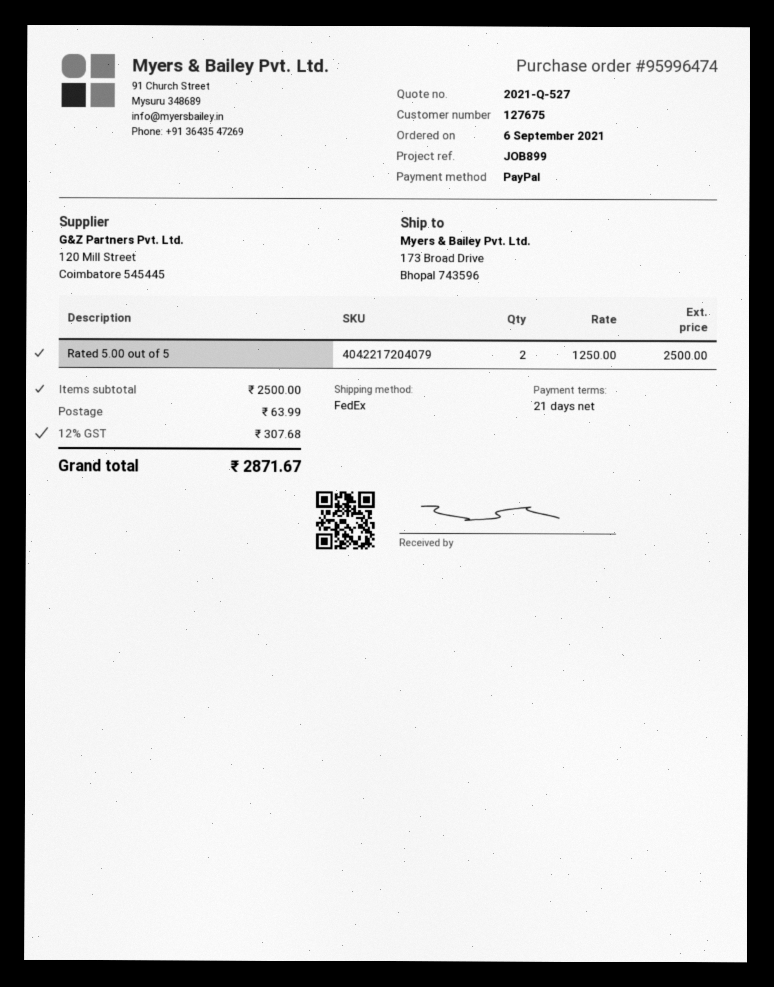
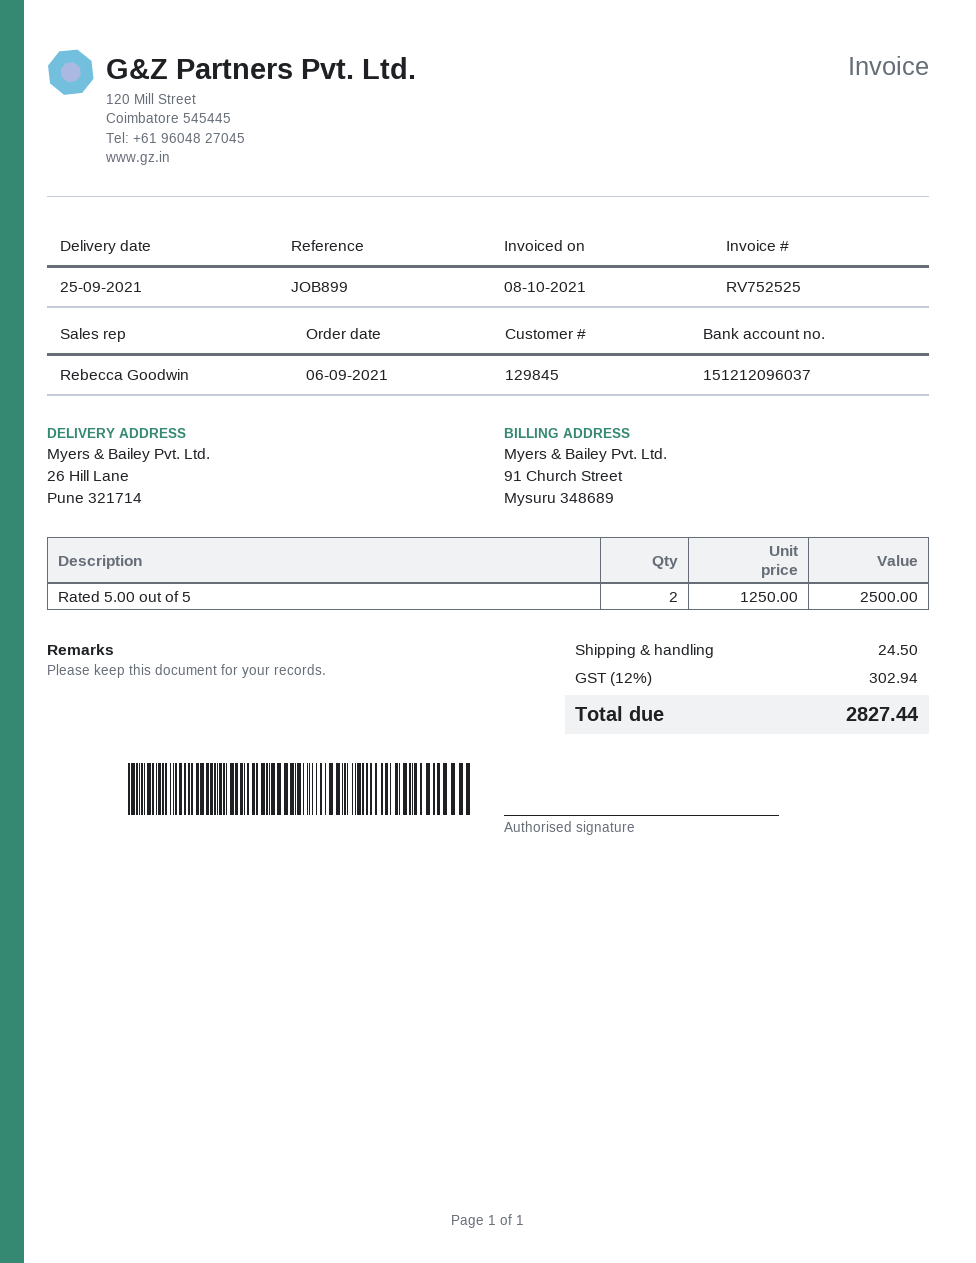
customer number: 127675 -> 129845
ship to: 173 Broad Drive, Bhopal 743596 -> 26 Hill Lane, Pune 321714
shipping: 63.99 -> 24.50
tax: 12% = 307.68 -> 12% = 302.94
total: 2871.67 -> 2827.44

